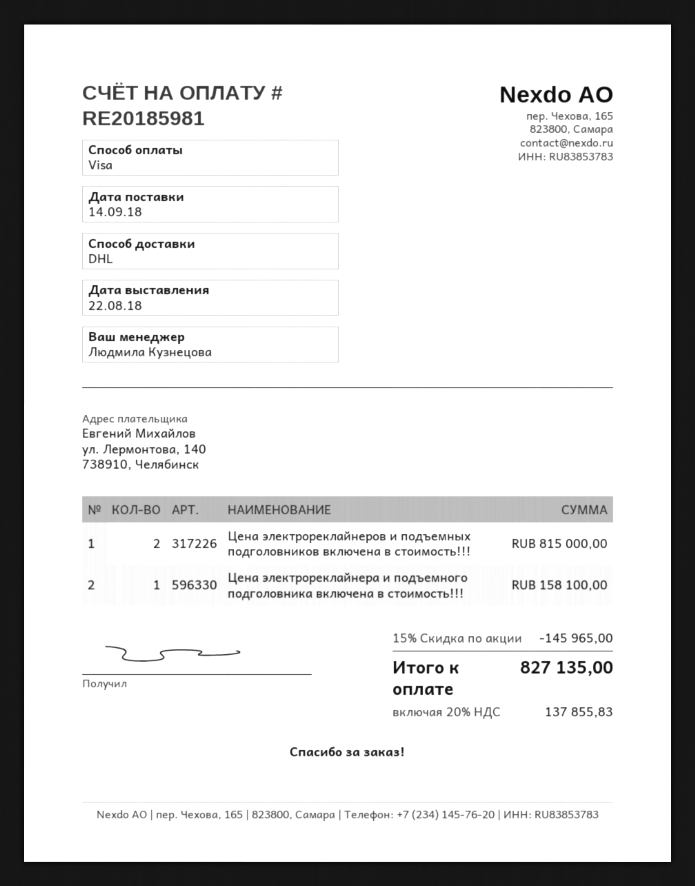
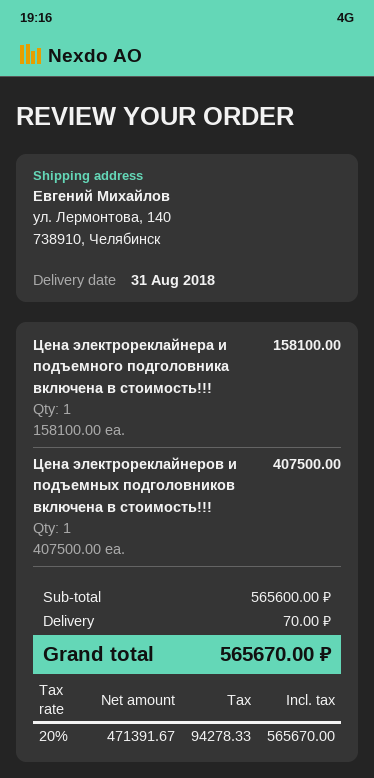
delivery date: 2018-09-14 -> 2018-08-31
Цена электрореклайнеров и подъемных подголовников включена в стоимость!!!: 2 for 815000.00 -> 1 for 407500.00
discount: 15% = 145965.00 -> none
shipping: none -> 70.00
tax: 20% = 137855.83 -> 20% = 94278.33
total: 827135.00 -> 565670.00

